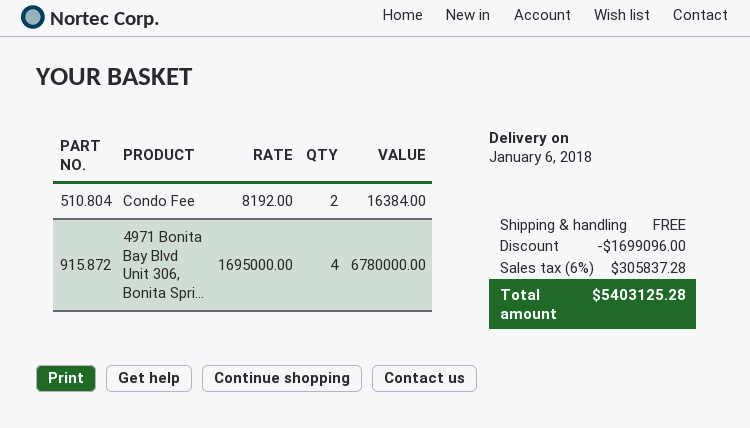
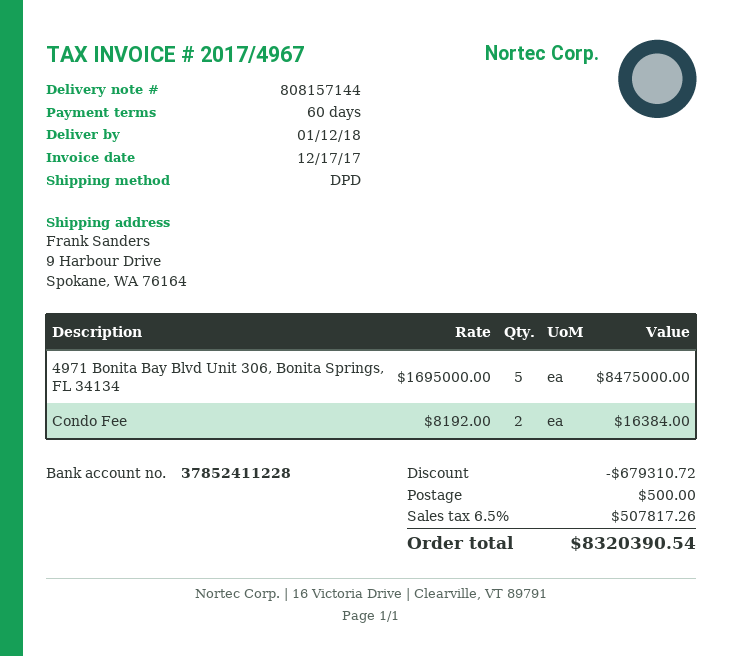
delivery date: 2018-01-06 -> 2018-01-12
4971 Bonita Bay Blvd Unit 306, Bonita Spri...: 4 x 1695000.00 = 6780000.00 -> 5 x 1695000.00 = 8475000.00
discount: 1699096.00 -> 679310.72
shipping: 0.00 -> 500.00
tax: 6% = 305837.28 -> 6.5% = 507817.26
total: 5403125.28 -> 8320390.54

